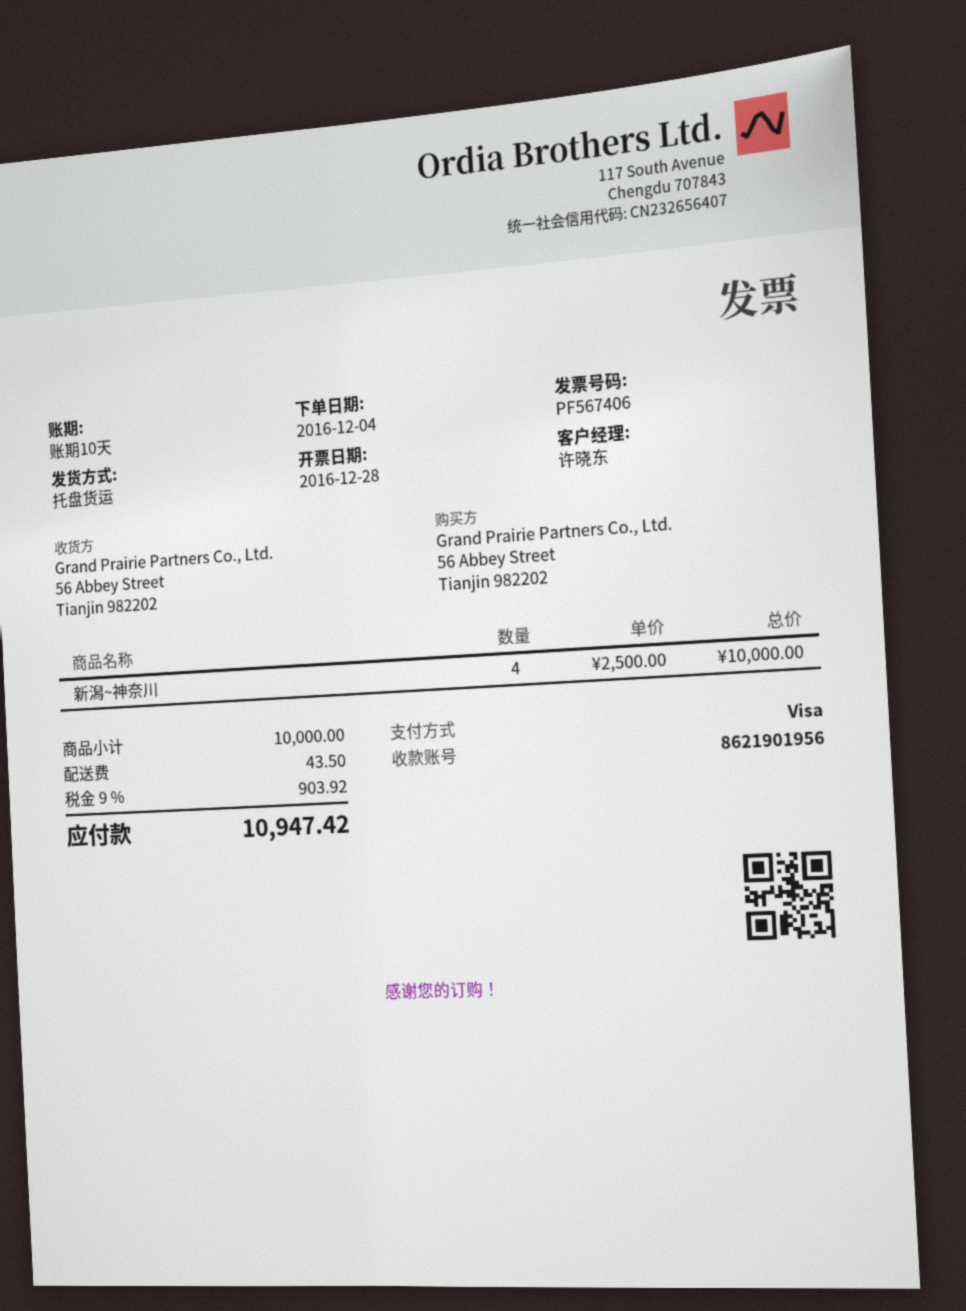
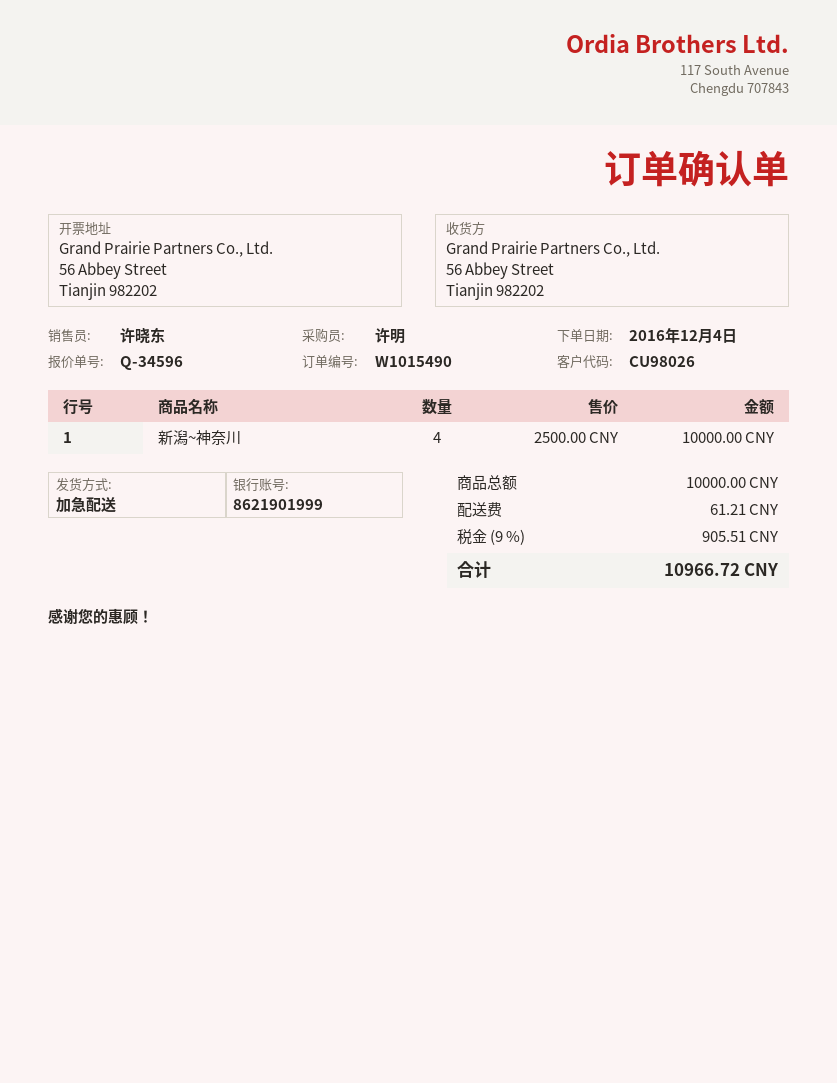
bank account: 8621901956 -> 8621901999
shipping method: pallet freight -> express
shipping: 43.50 -> 61.21
tax: 9% = 903.92 -> 9% = 905.51
total: 10947.42 -> 10966.72

